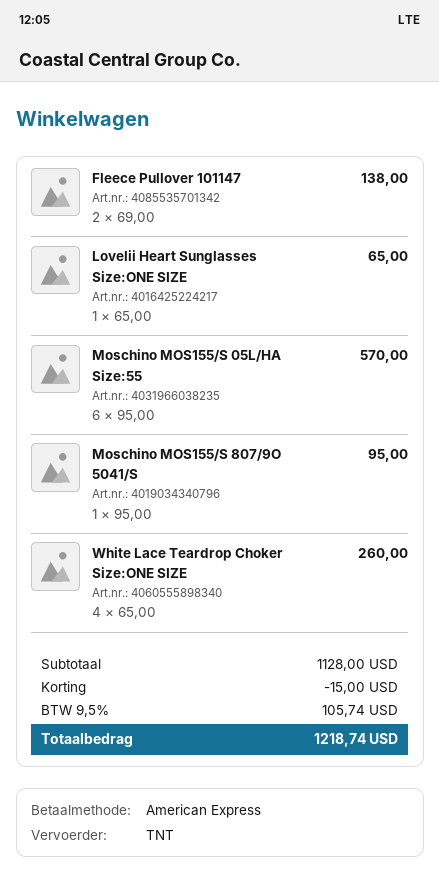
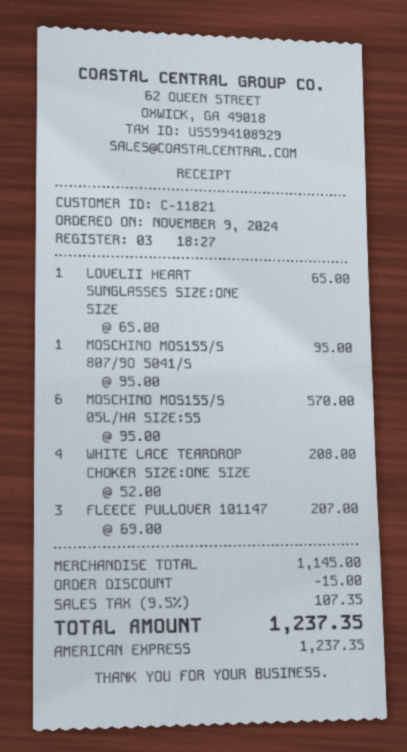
Fleece Pullover 101147: 2 x 69.00 = 138.00 -> 3 x 69.00 = 207.00
White Lace Teardrop Choker Size:ONE SIZE: 4 x 65.00 = 260.00 -> 4 x 52.00 = 208.00
subtotal: 1128.00 -> 1145.00
tax: 9.5% = 105.74 -> 9.5% = 107.35
total: 1218.74 -> 1237.35

